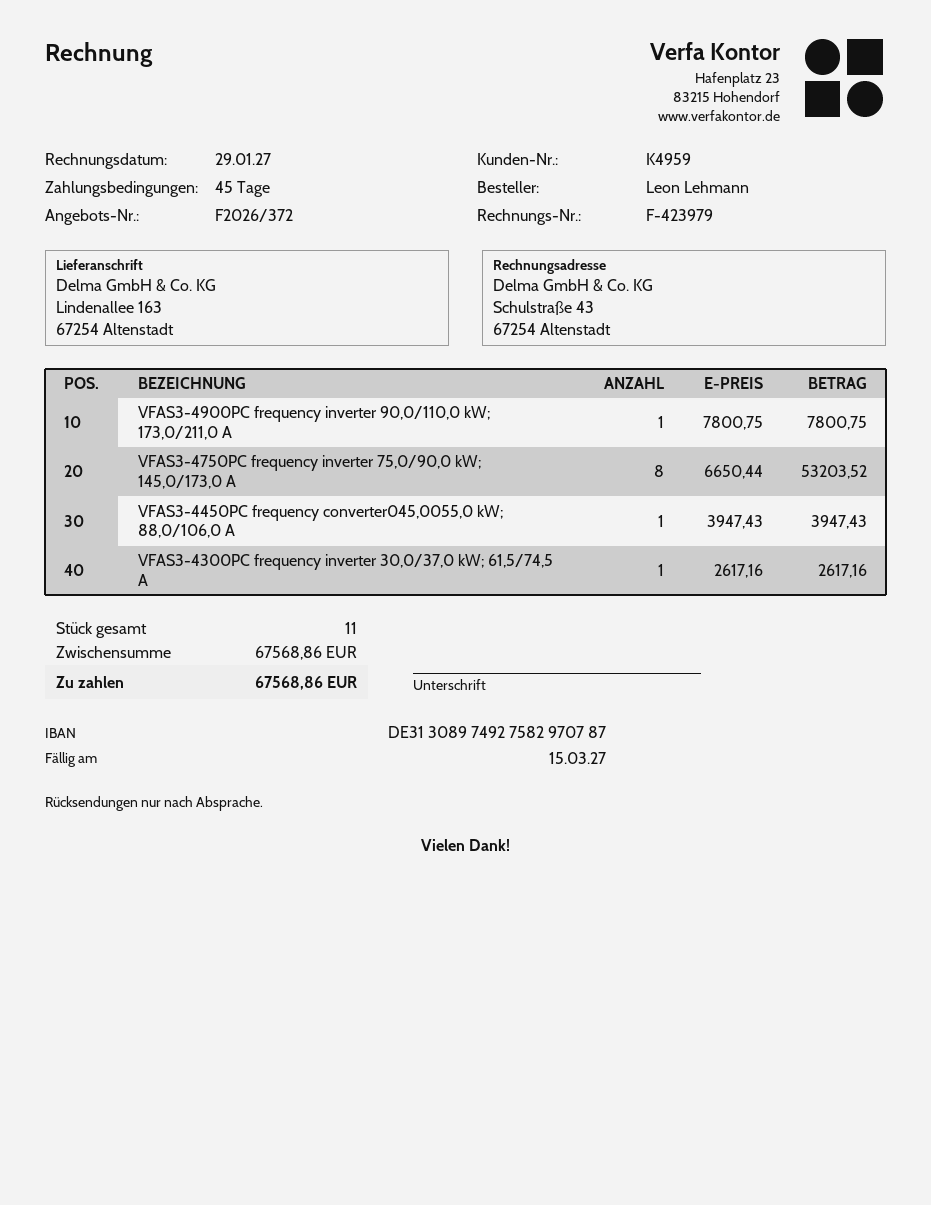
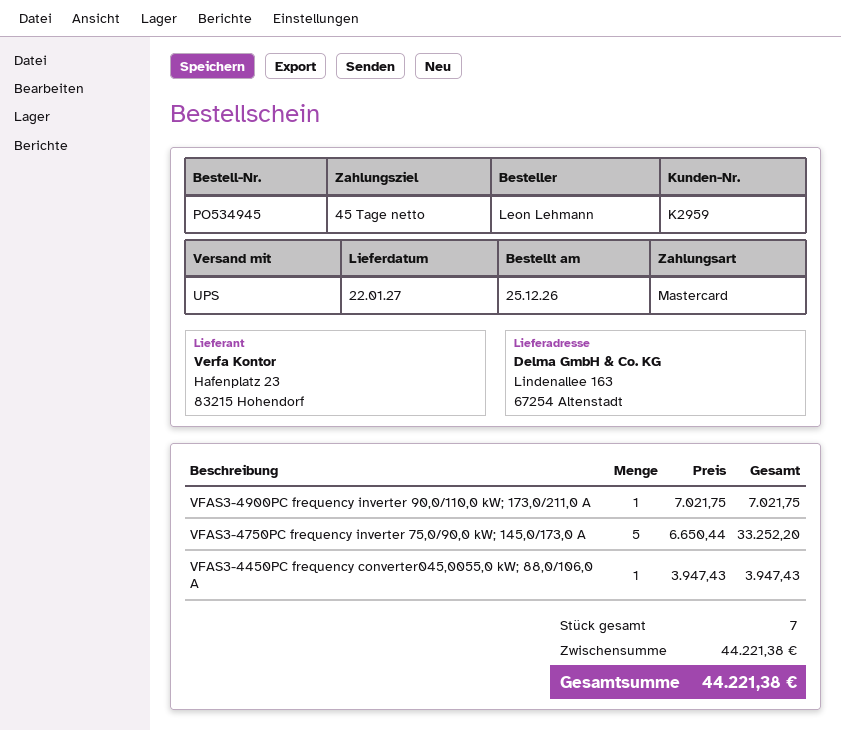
customer number: K4959 -> K2959
VFAS3-4900PC frequency inverter 90,0/110,0 kW; 173,0/211,0 A: 1 x 7800.75 = 7800.75 -> 1 x 7021.75 = 7021.75
VFAS3-4750PC frequency inverter 75,0/90,0 kW; 145,0/173,0 A: 8 x 6650.44 = 53203.52 -> 5 x 6650.44 = 33252.20
VFAS3-4300PC frequency inverter 30,0/37,0 kW; 61,5/74,5 A: 1 x 2617.16 = 2617.16 -> none
total quantity: 11 -> 7
subtotal: 67568.86 -> 44221.38
total: 67568.86 -> 44221.38

